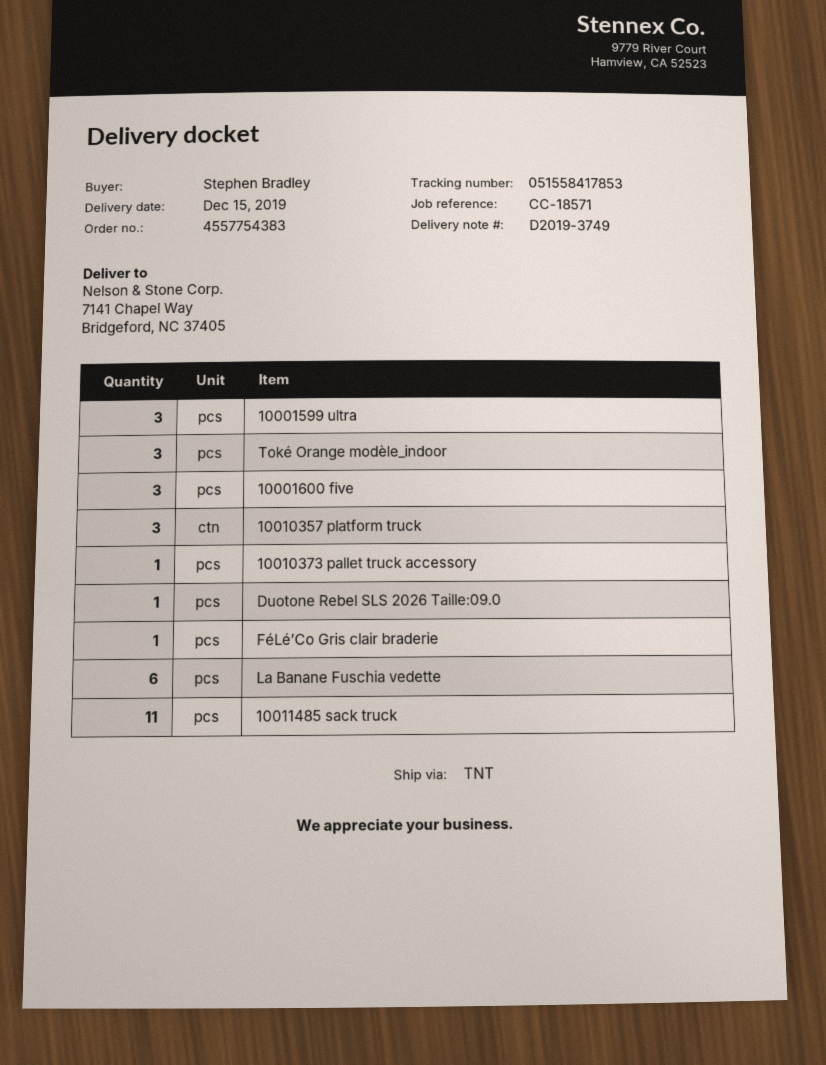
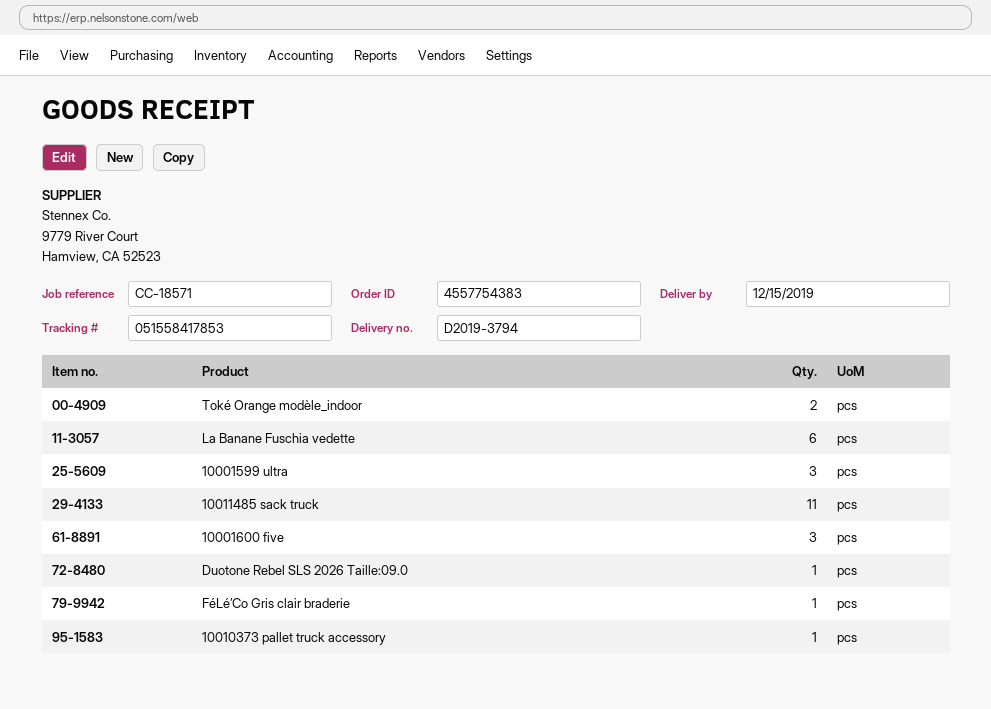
delivery note number: D2019-3749 -> D2019-3794
Toké Orange modèle_indoor: 3 -> 2
10010357 platform truck: 3 -> none

